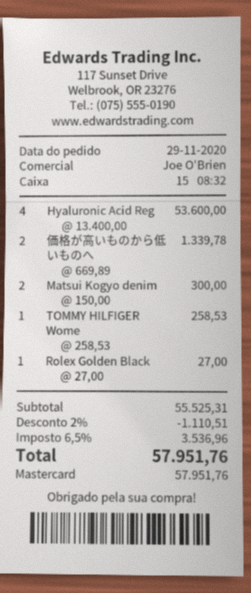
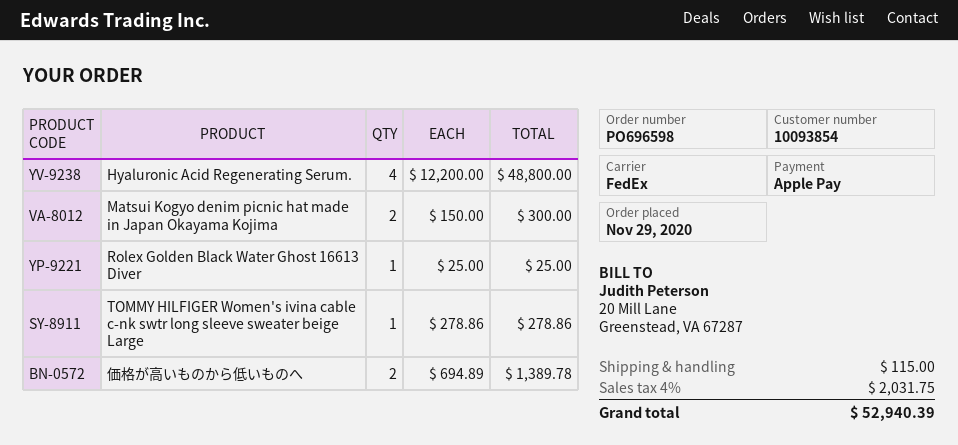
payment method: Mastercard -> Apple Pay
Hyaluronic Acid Reg: 4 x 13400.00 = 53600.00 -> 4 x 12200.00 = 48800.00
価格が高いものから低いものへ: 2 x 669.89 = 1339.78 -> 2 x 694.89 = 1389.78
TOMMY HILFIGER Wome: 1 x 258.53 = 258.53 -> 1 x 278.86 = 278.86
Rolex Golden Black: 1 x 27.00 = 27.00 -> 1 x 25.00 = 25.00
discount: 2% = 1110.51 -> none
shipping: none -> 115.00
tax: 6.5% = 3536.96 -> 4% = 2031.75
total: 57951.76 -> 52940.39

